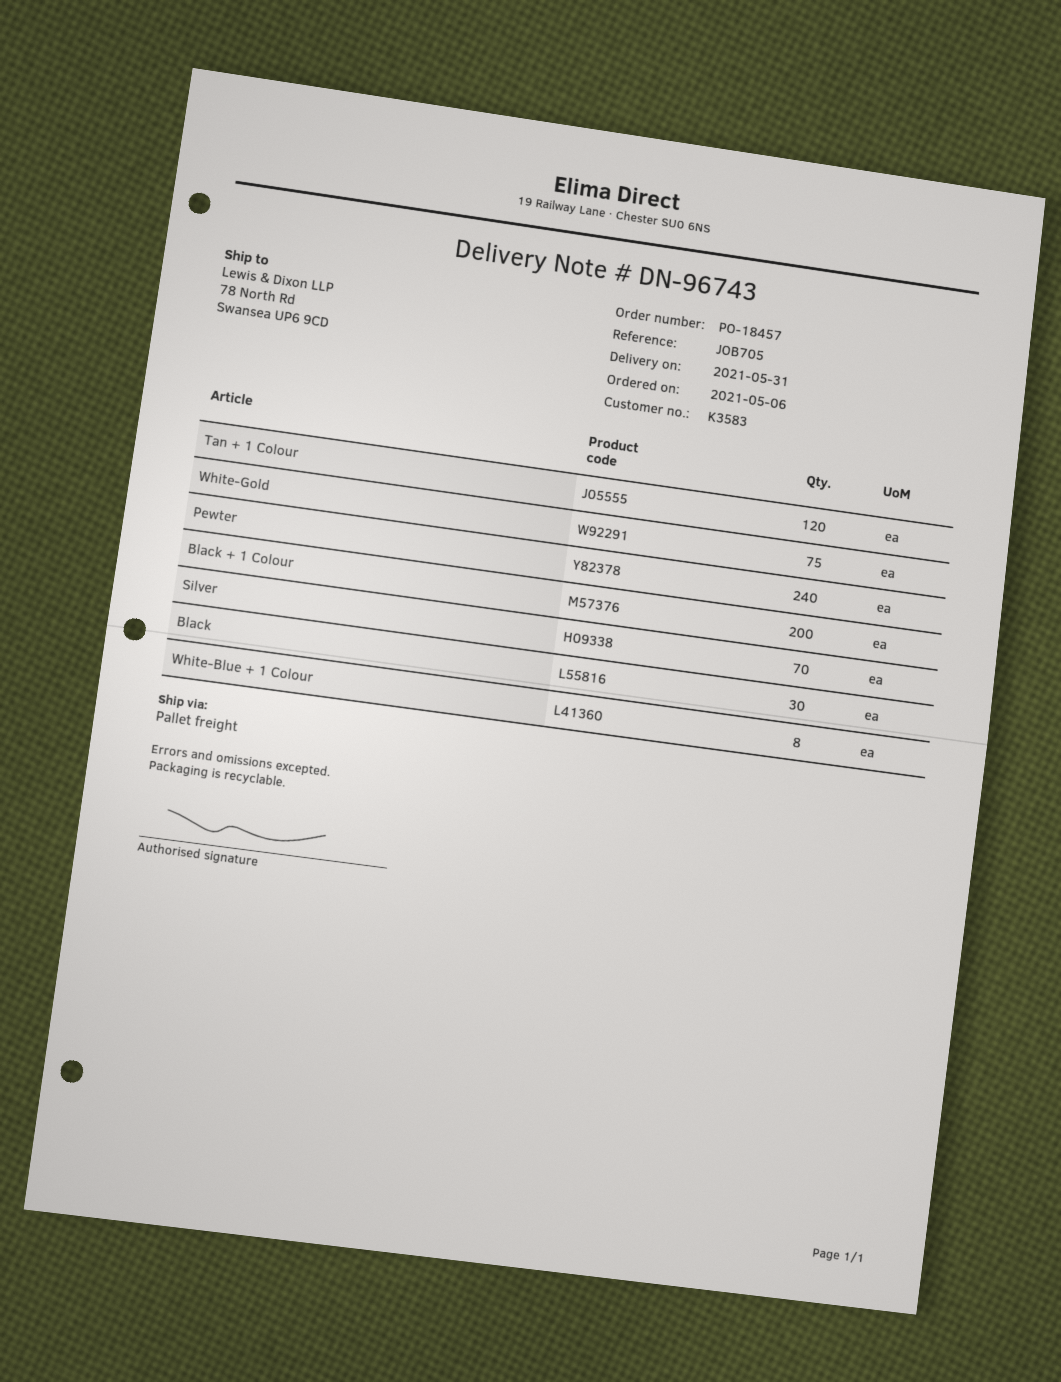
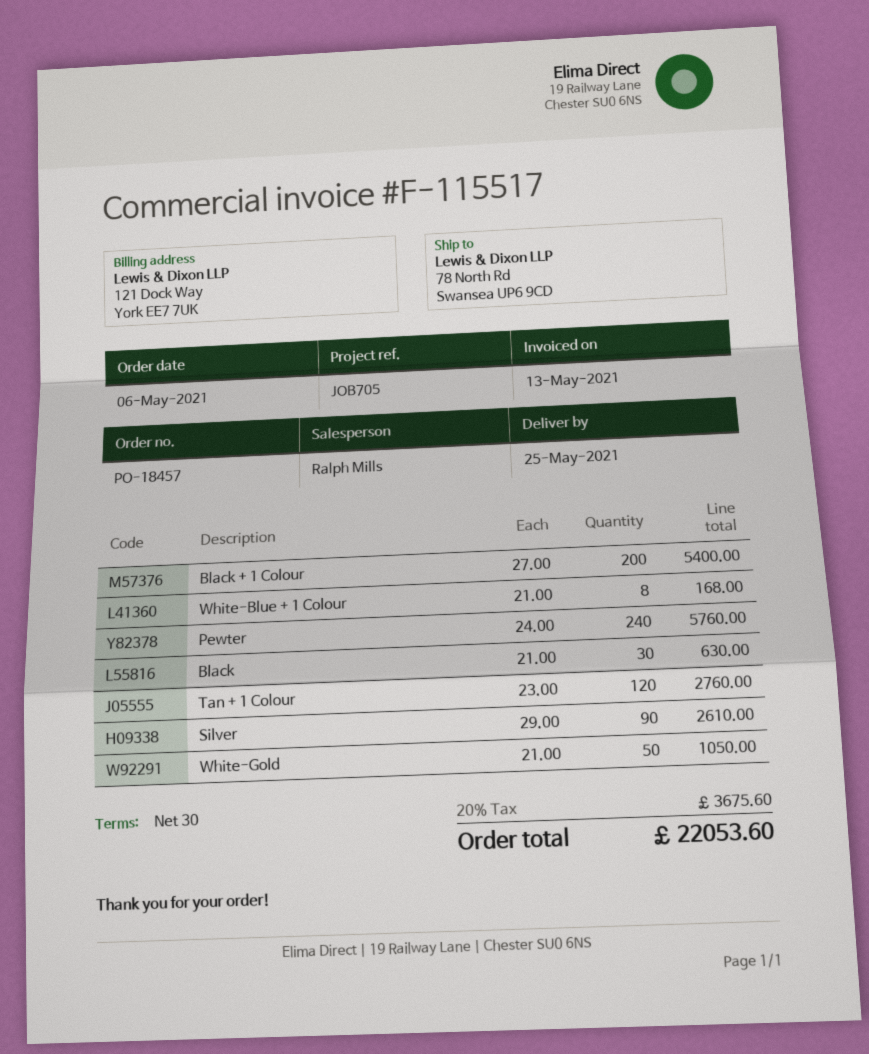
delivery date: 2021-05-31 -> 2021-05-25
White-Gold: 75 -> 50
Silver: 70 -> 90

